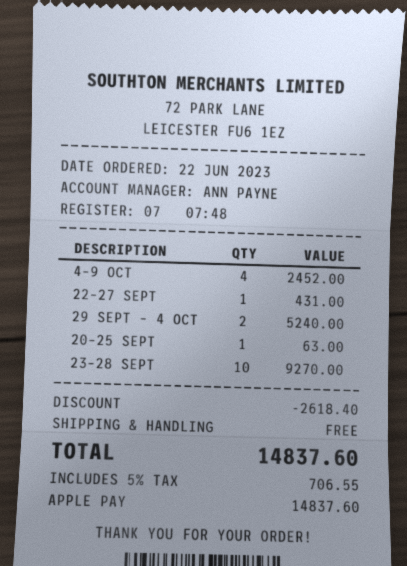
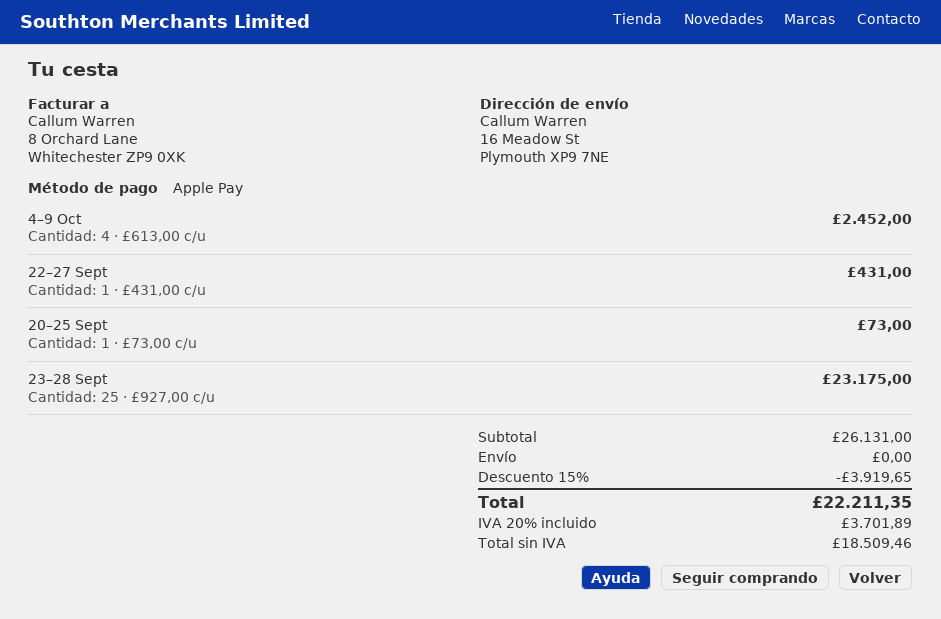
29 SEPT – 4 OCT: 2 for 5240.00 -> none
20–25 SEPT: 1 for 63.00 -> 1 for 73.00
23–28 SEPT: 10 for 9270.00 -> 25 for 23175.00
discount: 2618.40 -> 3919.65
tax: 5% = 706.55 -> 20% = 3701.89
total: 14837.60 -> 22211.35

